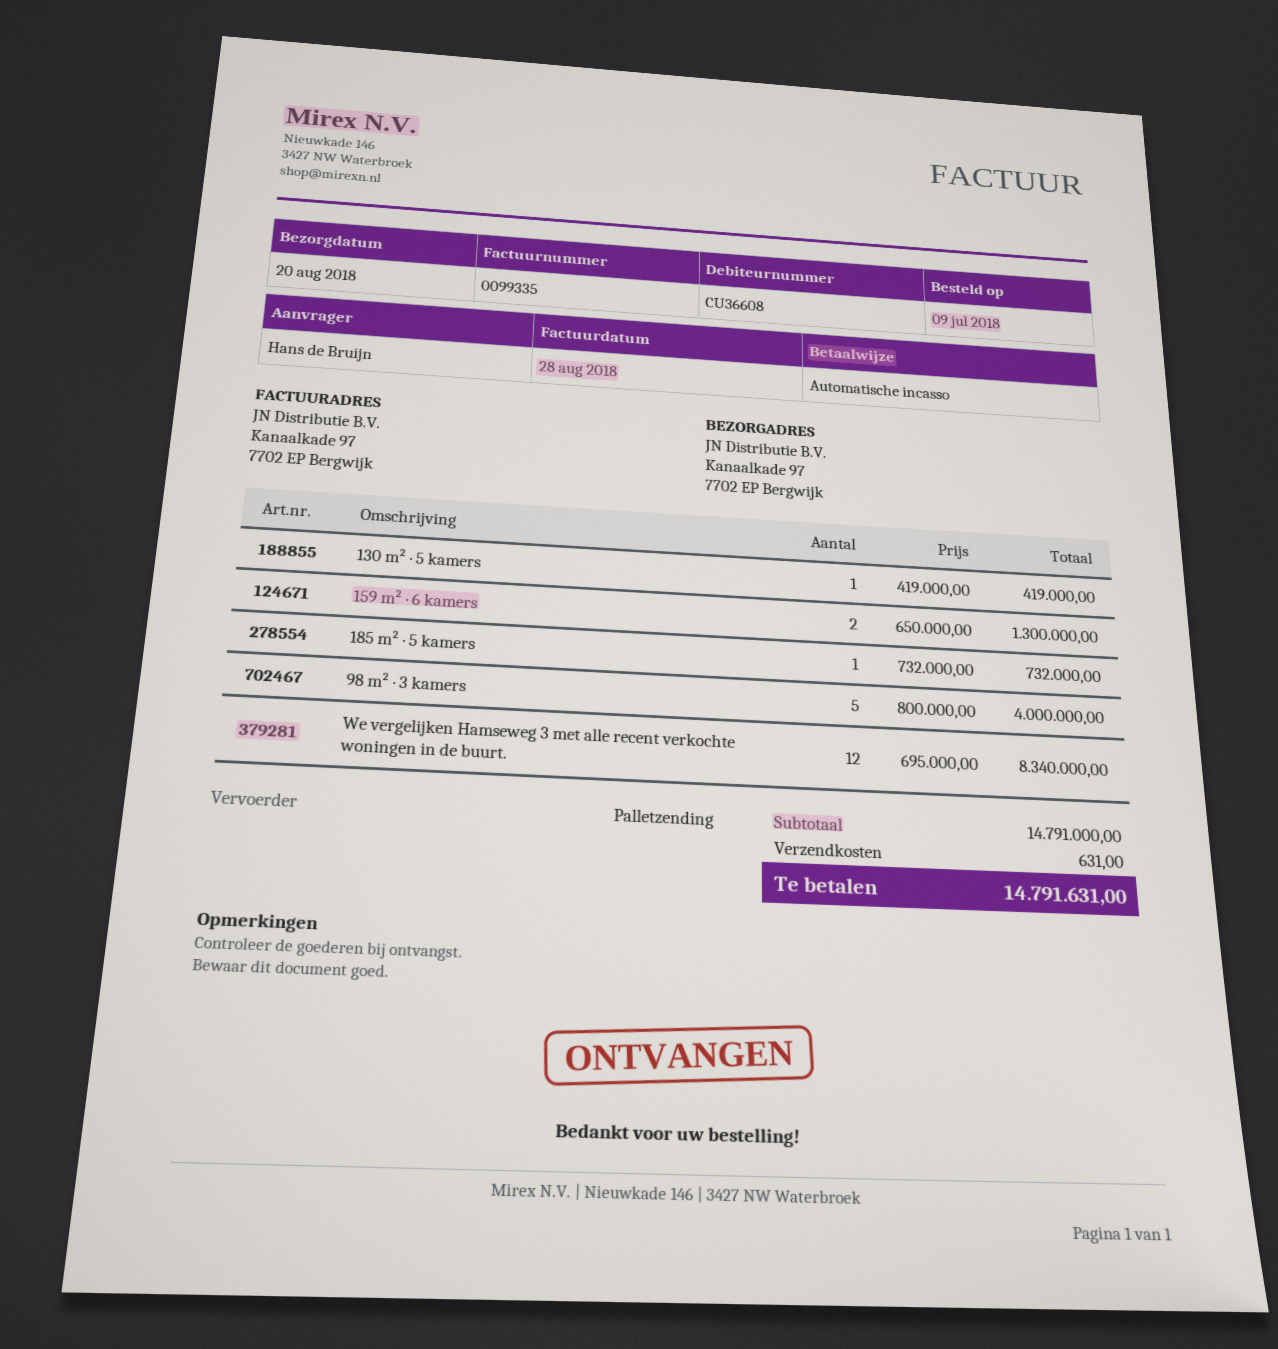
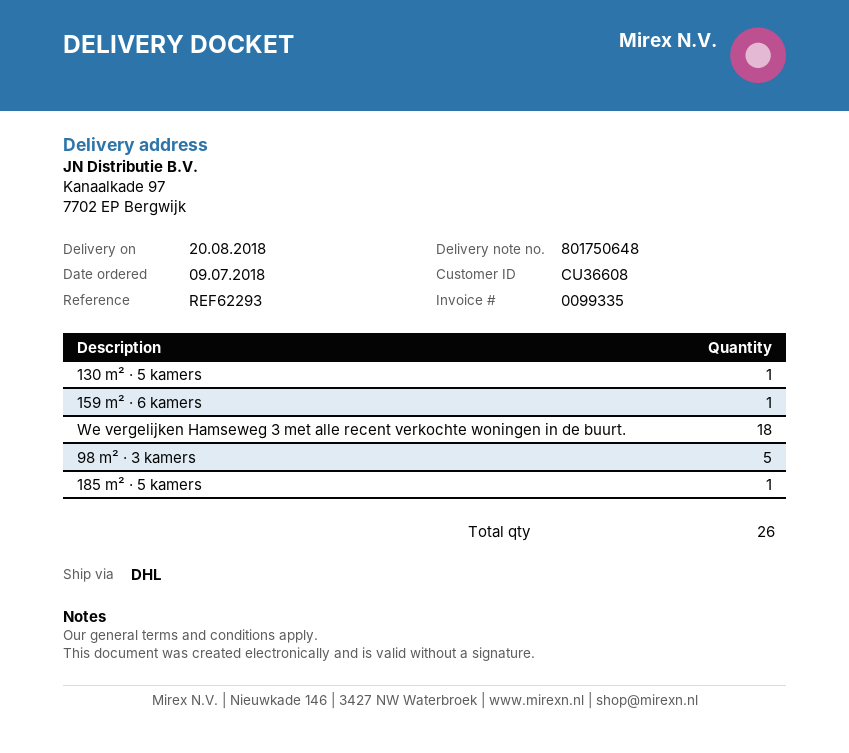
shipping method: pallet freight -> DHL
159 m² · 6 kamers: 2 -> 1
We vergelijken Hamseweg 3 met alle recent verkochte woningen in de buurt.: 12 -> 18

